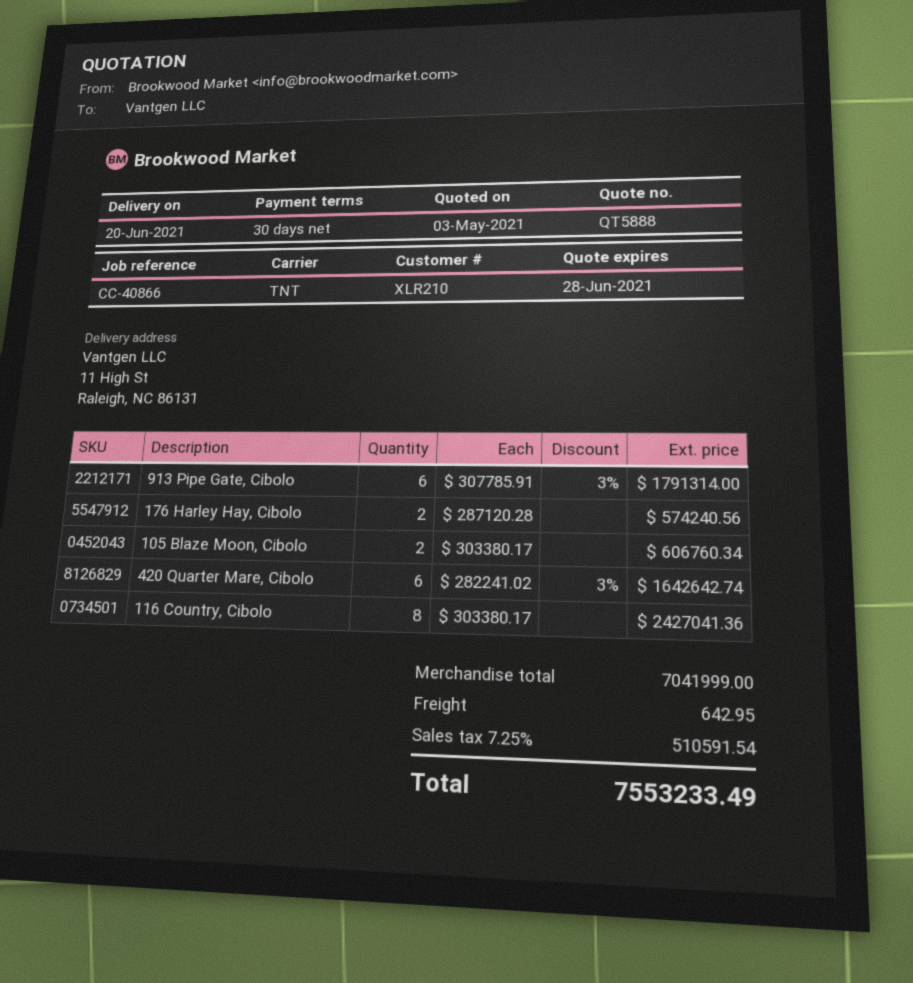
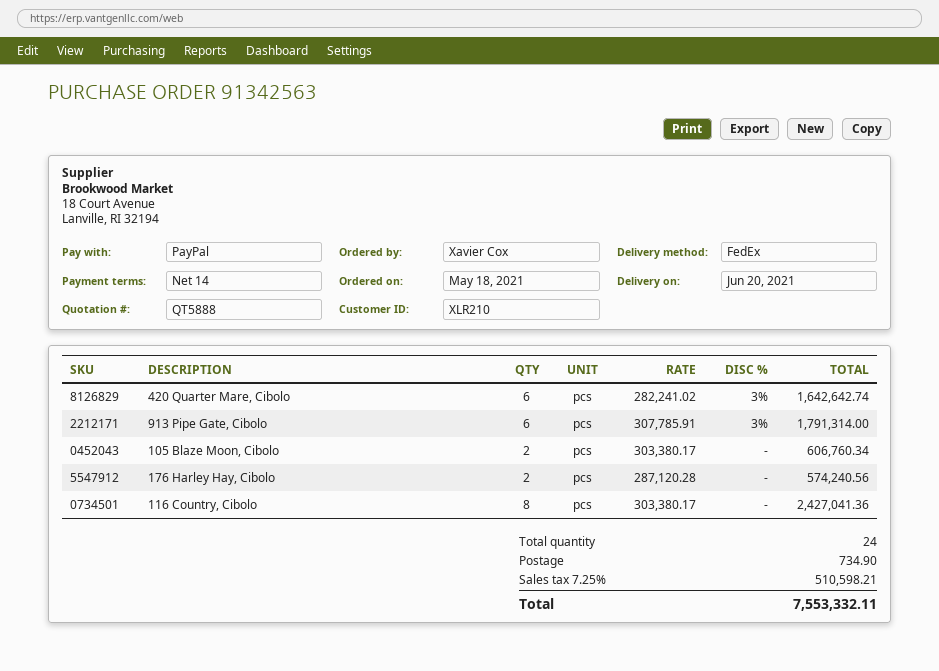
payment terms: 30 days -> 14 days
shipping method: TNT -> FedEx
shipping: 642.95 -> 734.90
tax: 7.25% = 510591.54 -> 7.25% = 510598.21
total: 7553233.49 -> 7553332.11

